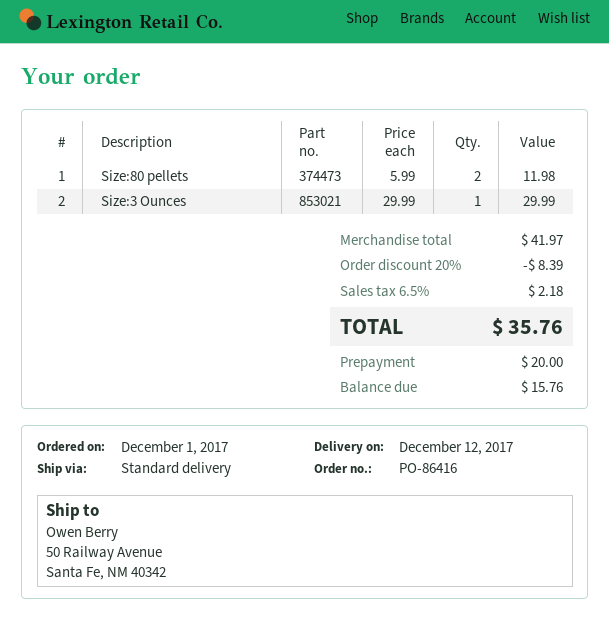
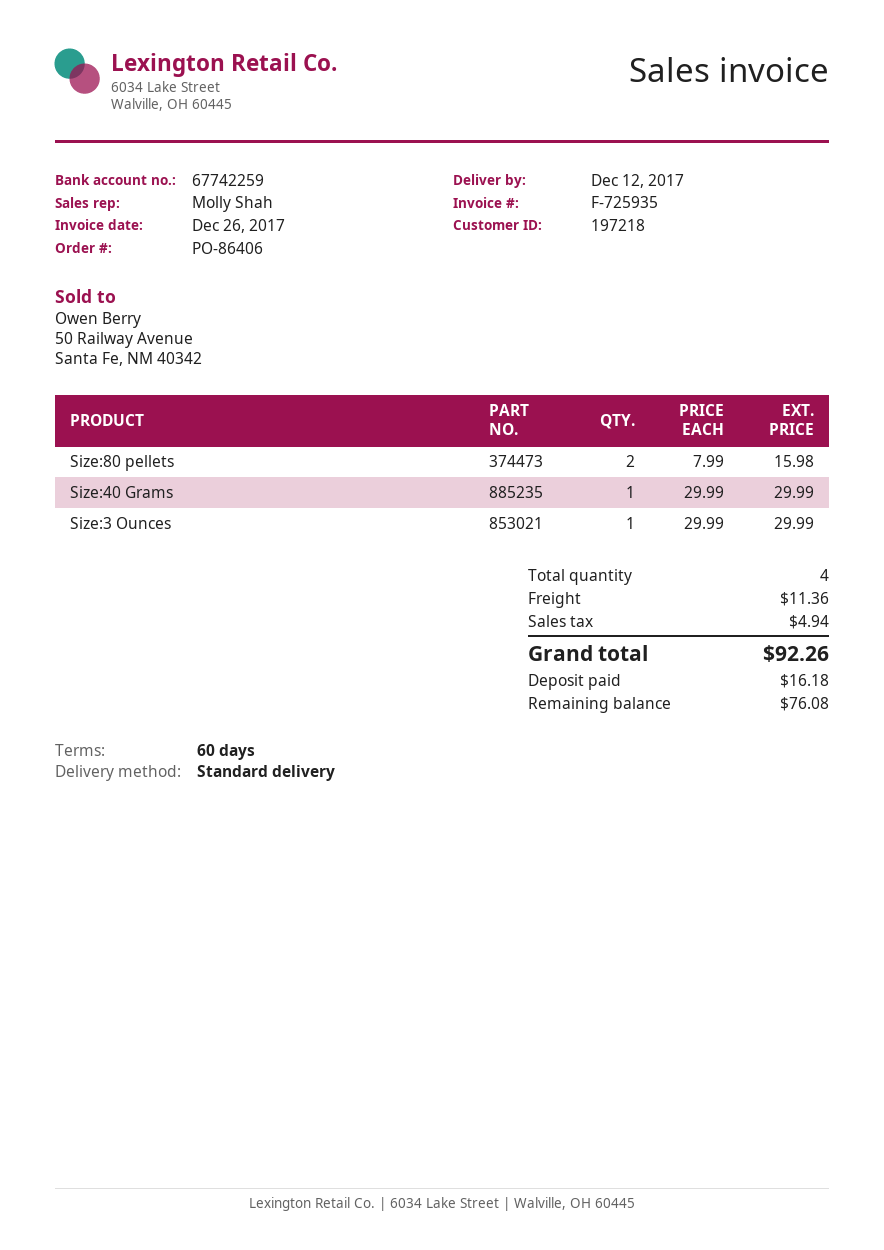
order number: PO-86416 -> PO-86406
Size:80 pellets: 2 x 5.99 = 11.98 -> 2 x 7.99 = 15.98
Size:40 Grams: none -> 1 x 29.99 = 29.99
discount: 20% = 8.39 -> none
shipping: none -> 11.36
tax: 2.18 -> 4.94
total: 35.76 -> 92.26
deposit: 20.00 -> 16.18
balance: 15.76 -> 76.08

